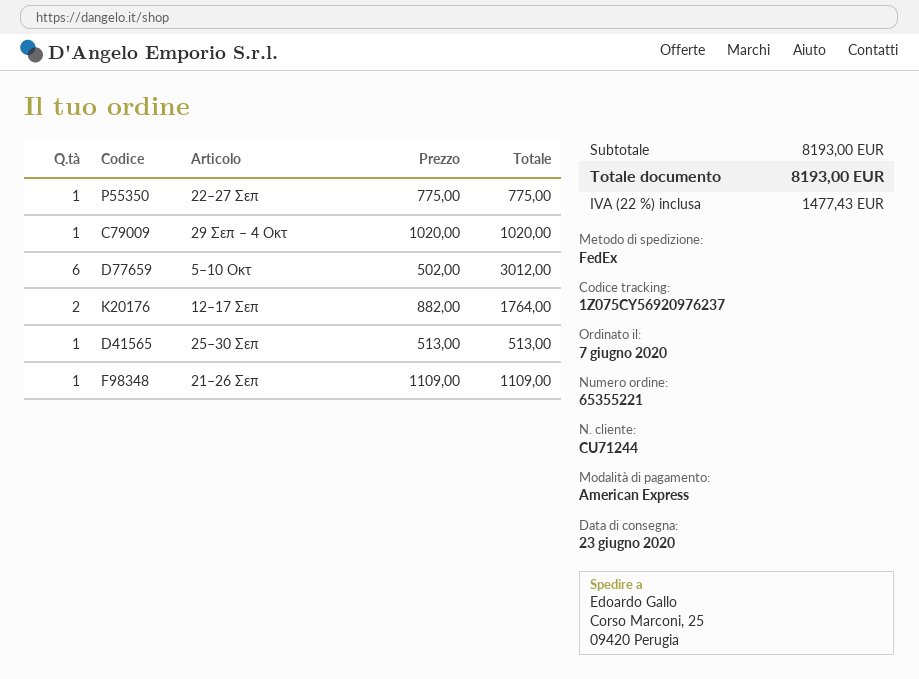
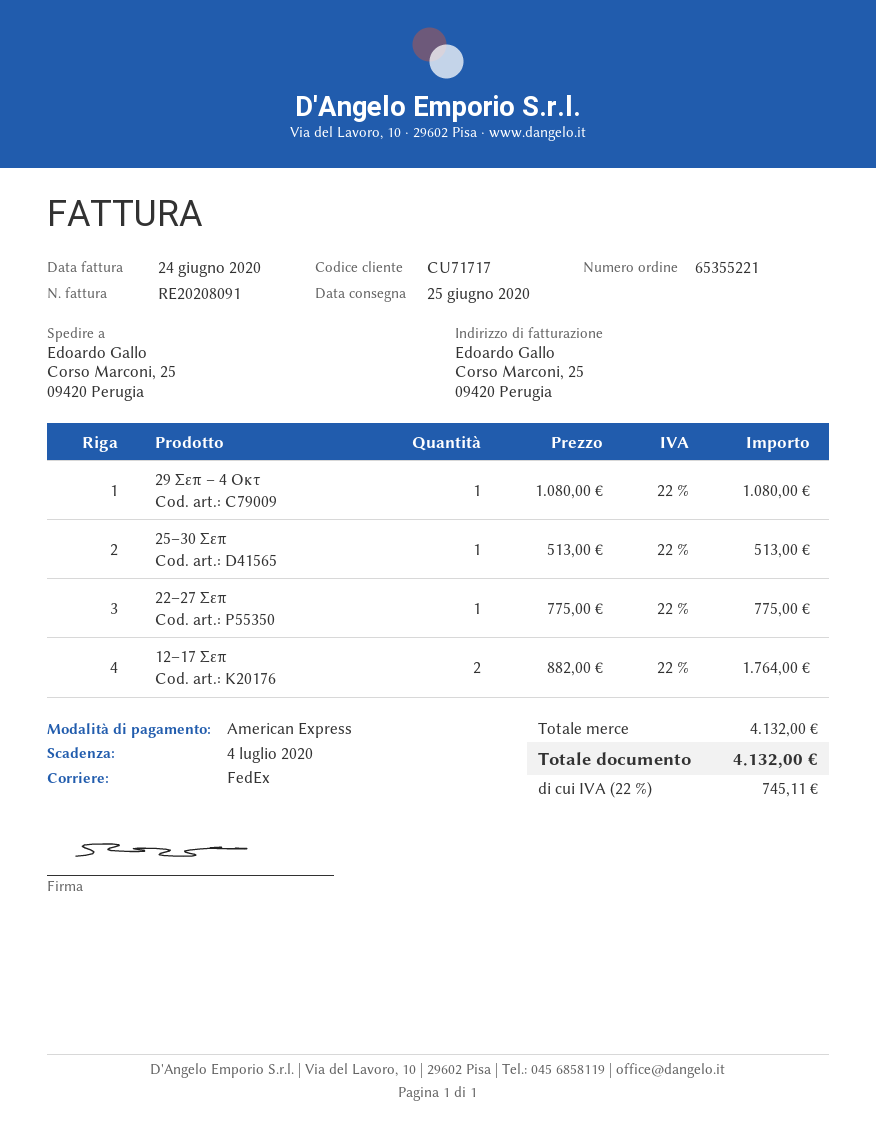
delivery date: 2020-06-23 -> 2020-06-25
customer number: CU71244 -> CU71717
29 Σεπ – 4 Οκτ: 1 x 1020.00 = 1020.00 -> 1 x 1080.00 = 1080.00
5–10 Οκτ: 6 x 502.00 = 3012.00 -> none
21–26 Σεπ: 1 x 1109.00 = 1109.00 -> none
subtotal: 8193.00 -> 4132.00
tax: 22% = 1477.43 -> 22% = 745.11
total: 8193.00 -> 4132.00

